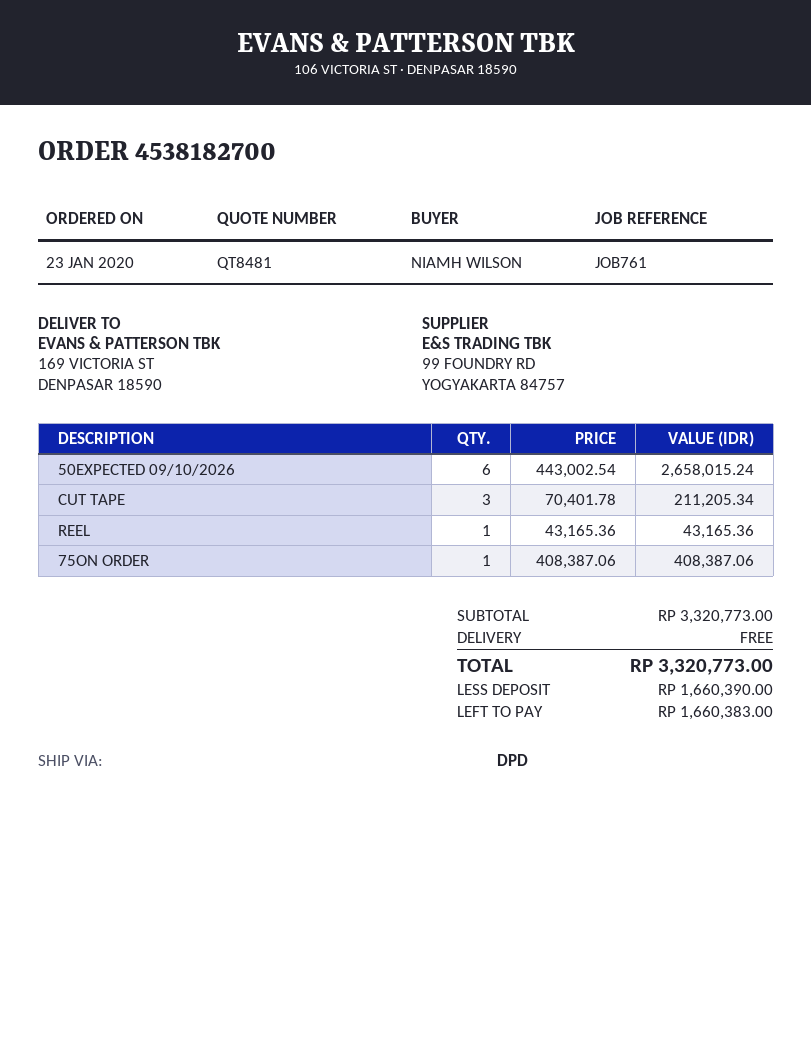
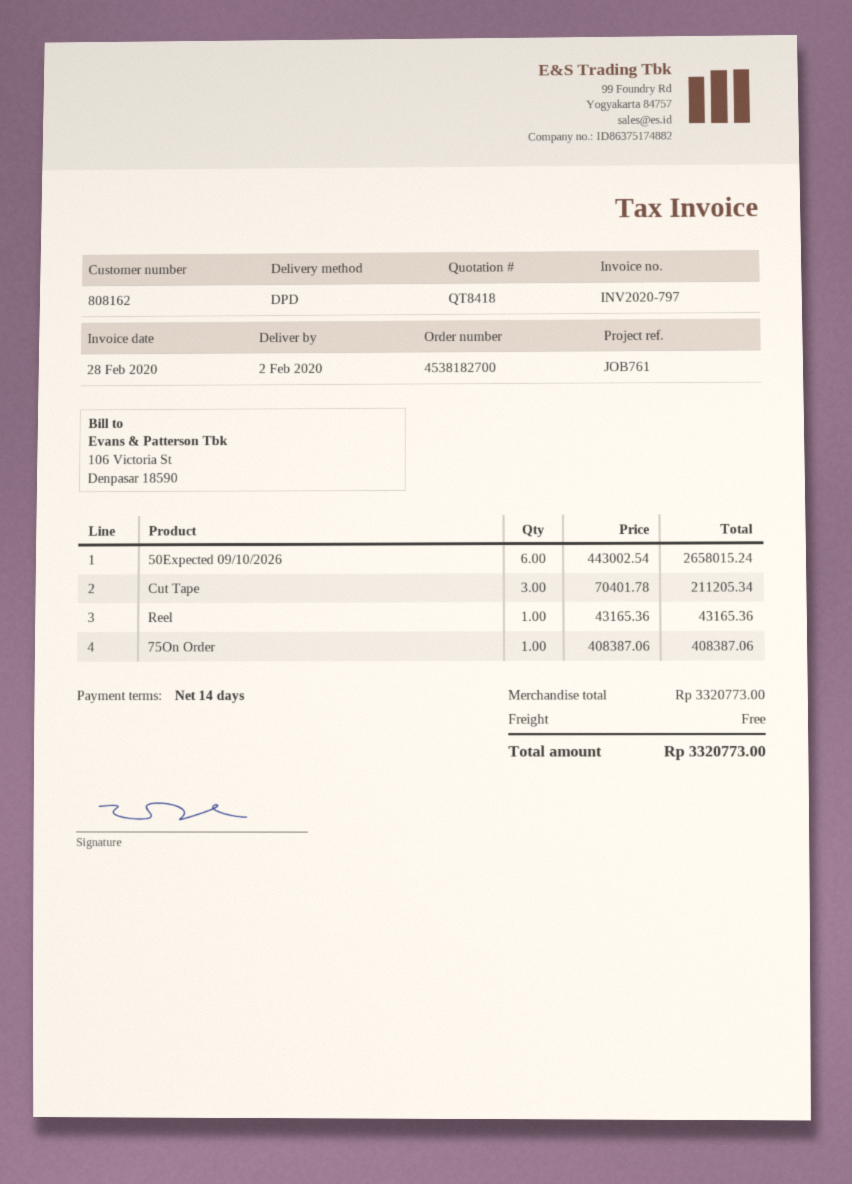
quote number: QT8481 -> QT8418

